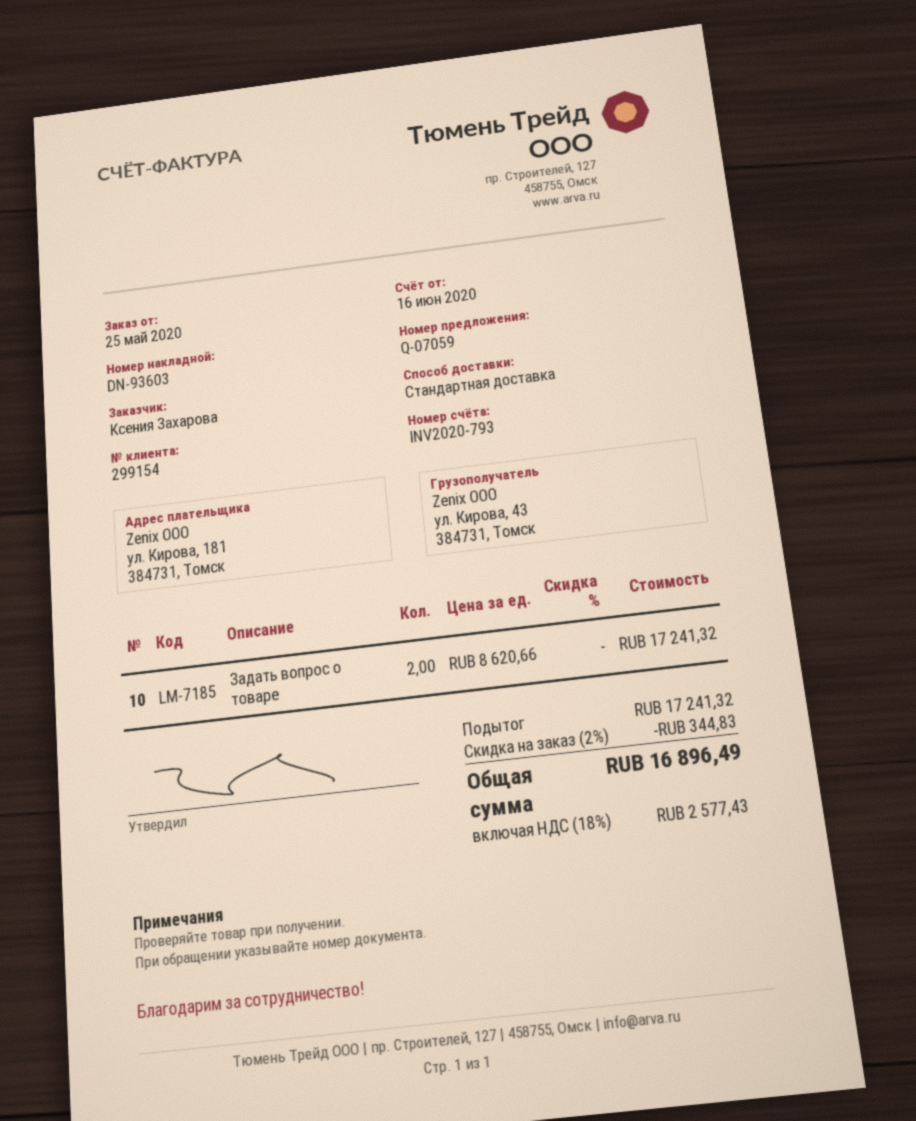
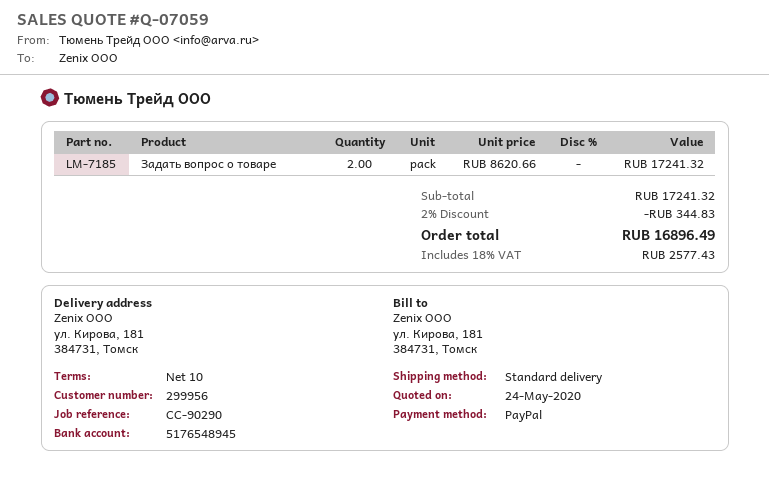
customer number: 299154 -> 299956
ship to: ул. Кирова, 43, 384731, Томск -> ул. Кирова, 181, 384731, Томск

